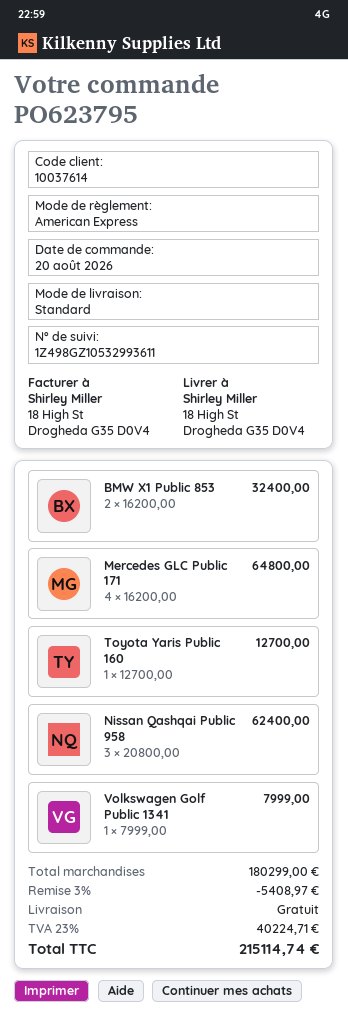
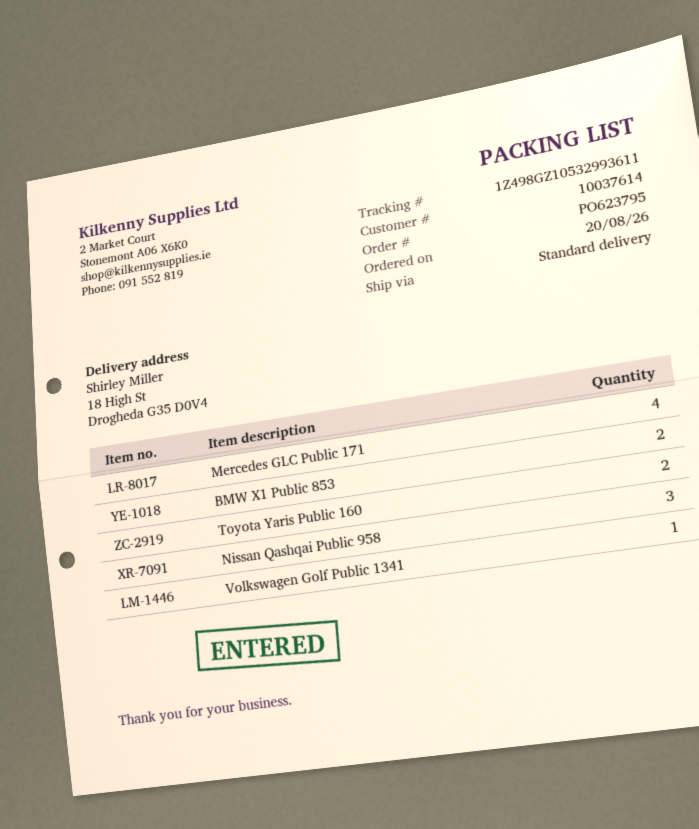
Toyota Yaris Public 160: 1 -> 2

